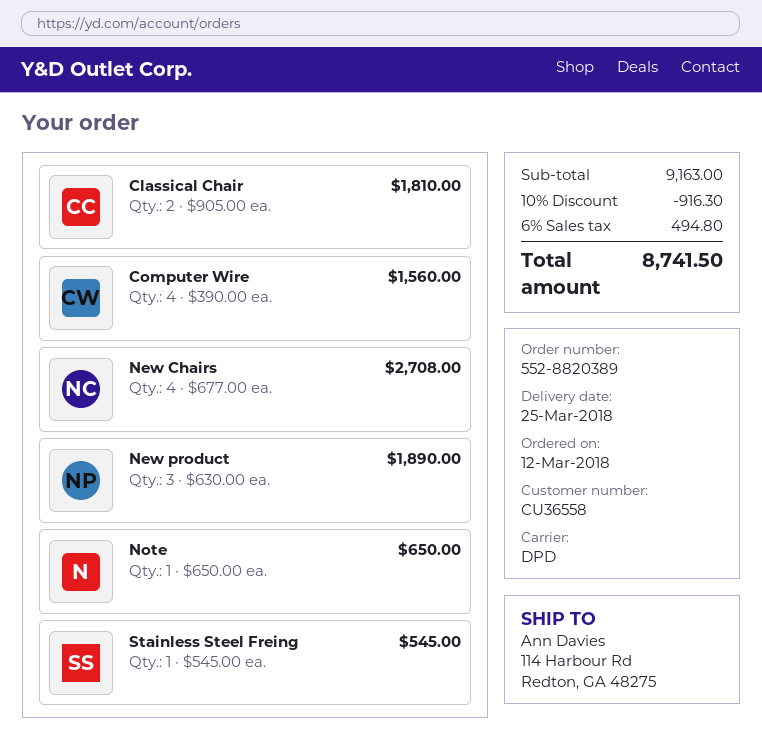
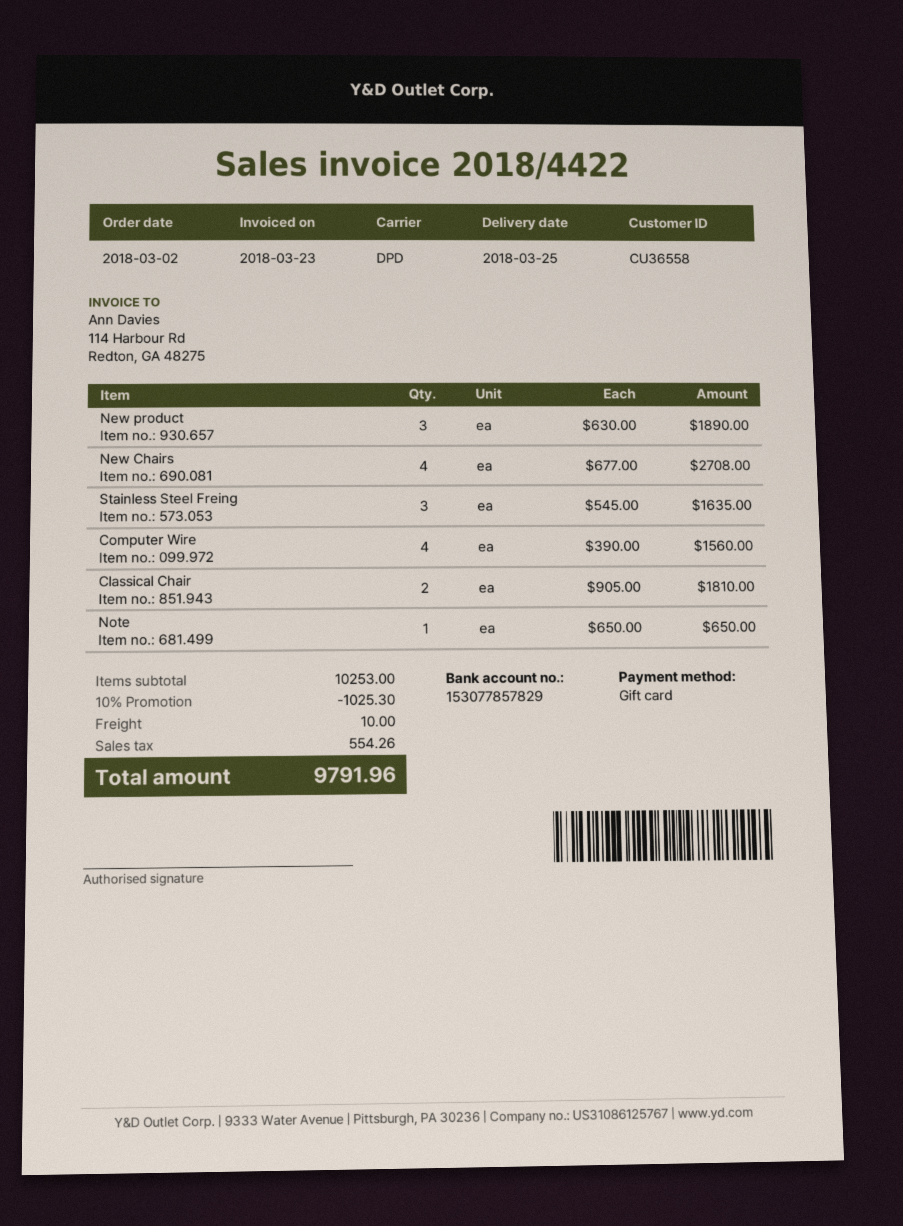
order date: 2018-03-12 -> 2018-03-02
Stainless Steel Freing: 1 x 545.00 = 545.00 -> 3 x 545.00 = 1635.00
subtotal: 9163.00 -> 10253.00
discount: 10% = 916.30 -> 10% = 1025.30
shipping: none -> 10.00
tax: 494.80 -> 554.26
total: 8741.50 -> 9791.96

